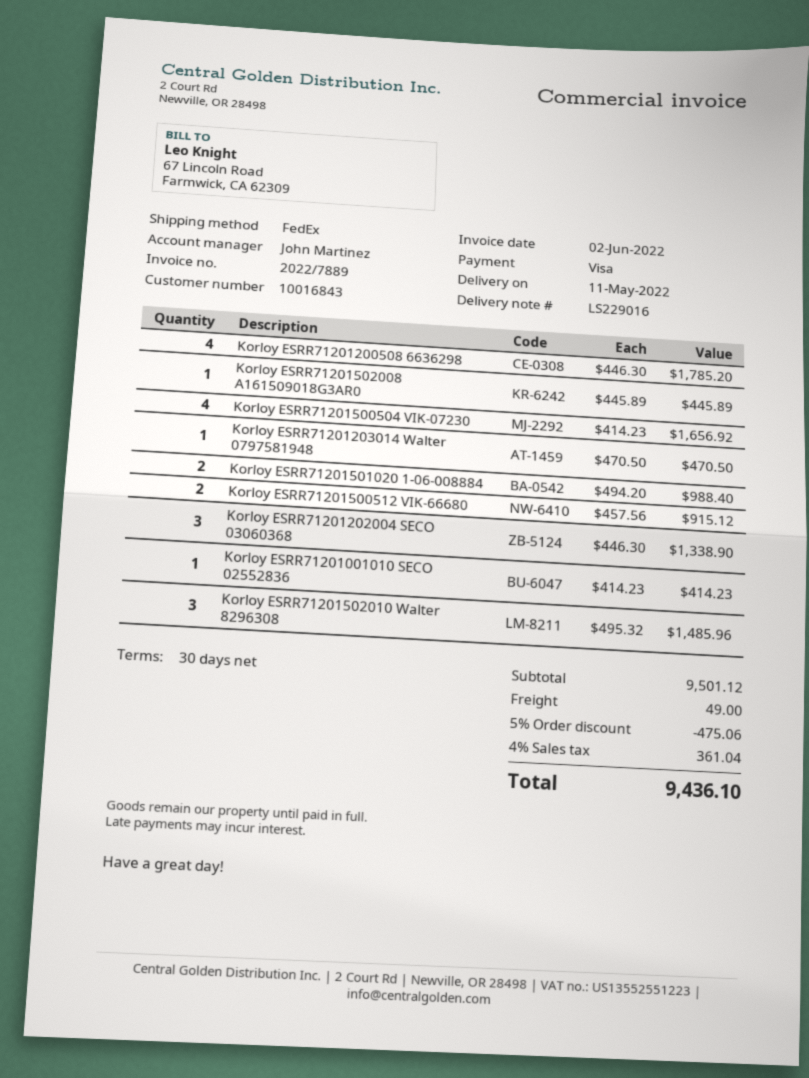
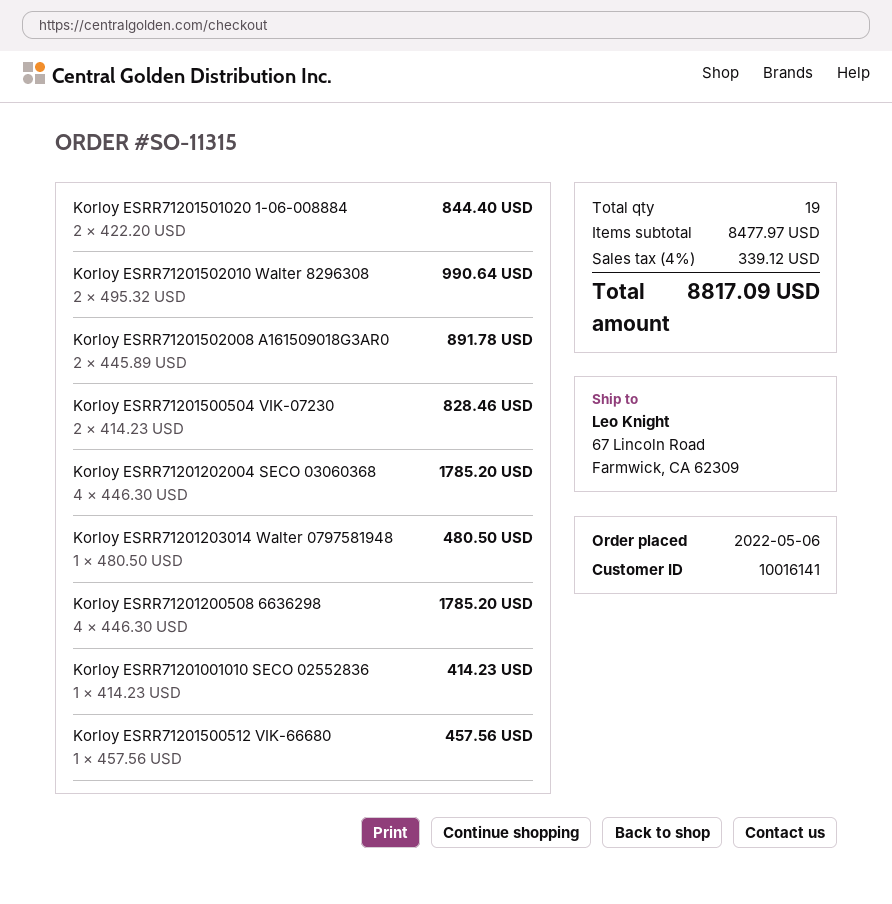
customer number: 10016843 -> 10016141
Korloy ESRR71201502008 A161509018G3AR0: 1 x 445.89 = 445.89 -> 2 x 445.89 = 891.78
Korloy ESRR71201500504 VIK-07230: 4 x 414.23 = 1656.92 -> 2 x 414.23 = 828.46
Korloy ESRR71201203014 Walter 0797581948: 1 x 470.50 = 470.50 -> 1 x 480.50 = 480.50
Korloy ESRR71201501020 1-06-008884: 2 x 494.20 = 988.40 -> 2 x 422.20 = 844.40
Korloy ESRR71201500512 VIK-66680: 2 x 457.56 = 915.12 -> 1 x 457.56 = 457.56
Korloy ESRR71201202004 SECO 03060368: 3 x 446.30 = 1338.90 -> 4 x 446.30 = 1785.20
Korloy ESRR71201502010 Walter 8296308: 3 x 495.32 = 1485.96 -> 2 x 495.32 = 990.64
subtotal: 9501.12 -> 8477.97
discount: 5% = 475.06 -> none
shipping: 49.00 -> none
tax: 4% = 361.04 -> 4% = 339.12
total: 9436.10 -> 8817.09

